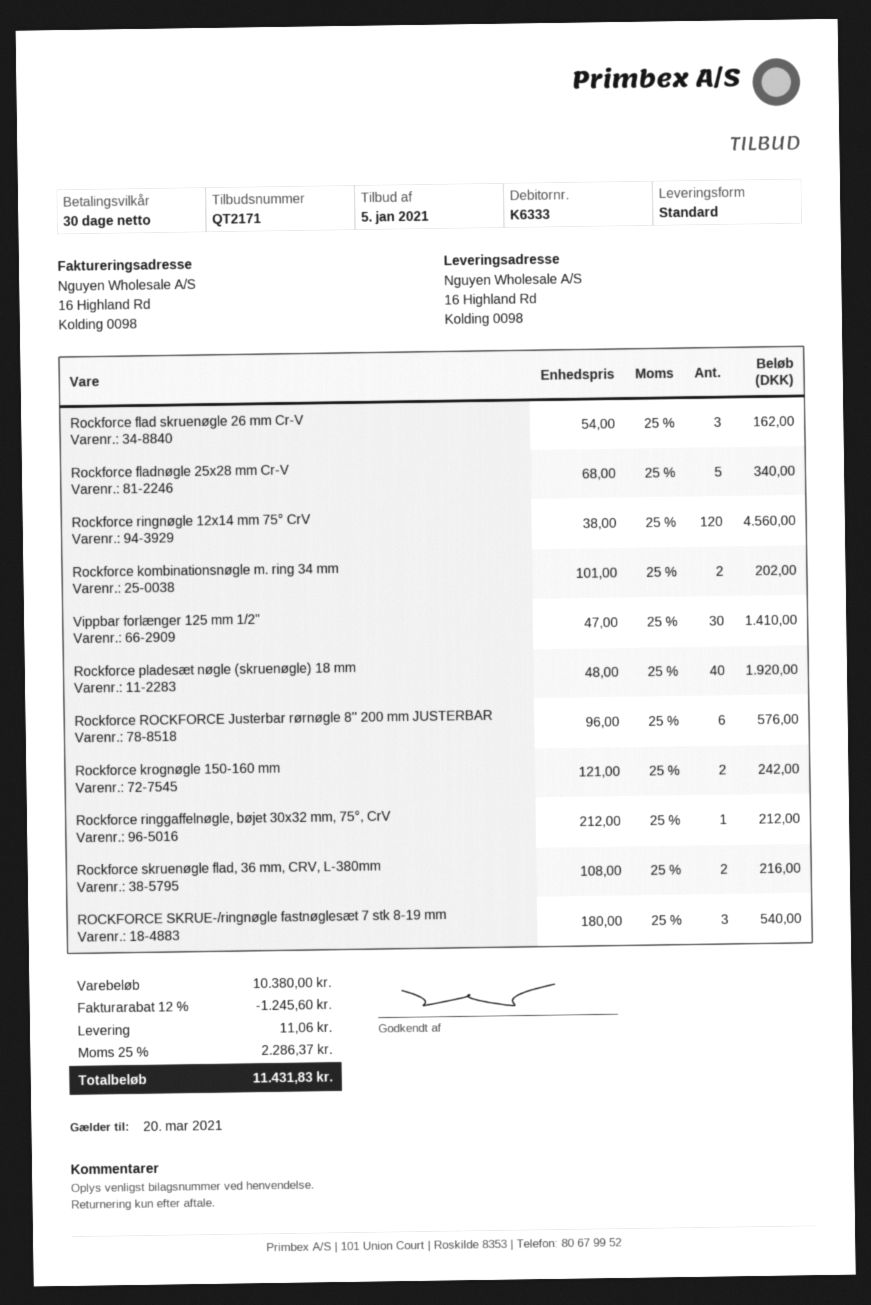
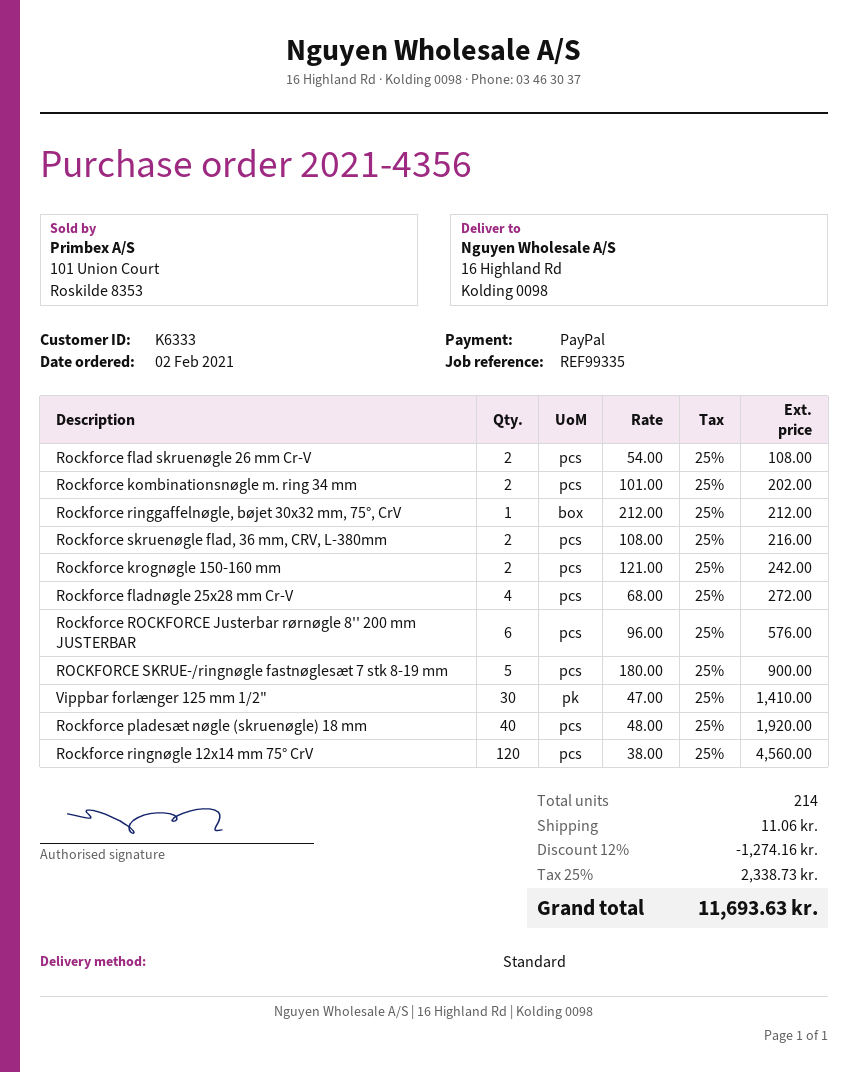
Rockforce flad skruenøgle 26 mm Cr-V: 3 x 54.00 = 162.00 -> 2 x 54.00 = 108.00
Rockforce fladnøgle 25x28 mm Cr-V: 5 x 68.00 = 340.00 -> 4 x 68.00 = 272.00
ROCKFORCE SKRUE-/ringnøgle fastnøglesæt 7 stk 8-19 mm: 3 x 180.00 = 540.00 -> 5 x 180.00 = 900.00
discount: 12% = 1245.60 -> 12% = 1274.16
tax: 25% = 2286.37 -> 25% = 2338.73
total: 11431.83 -> 11693.63

